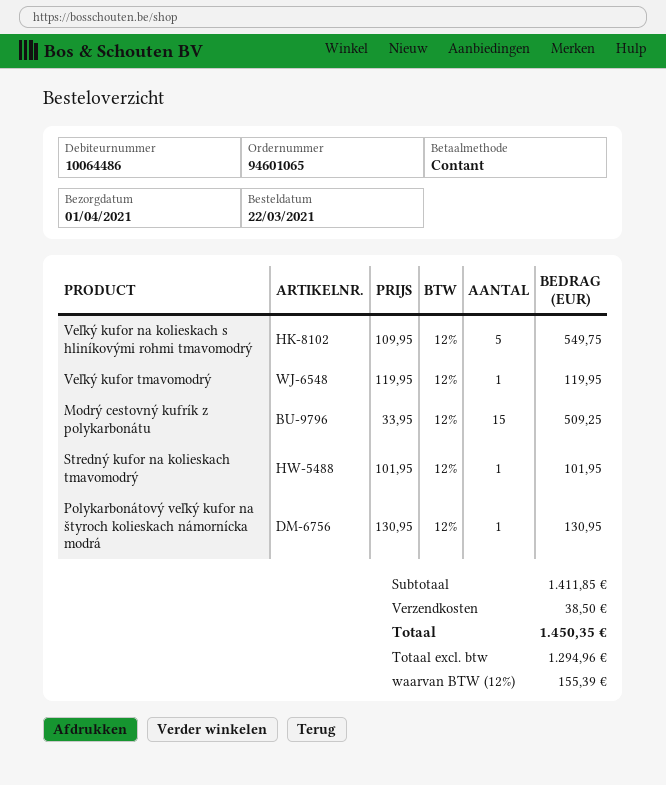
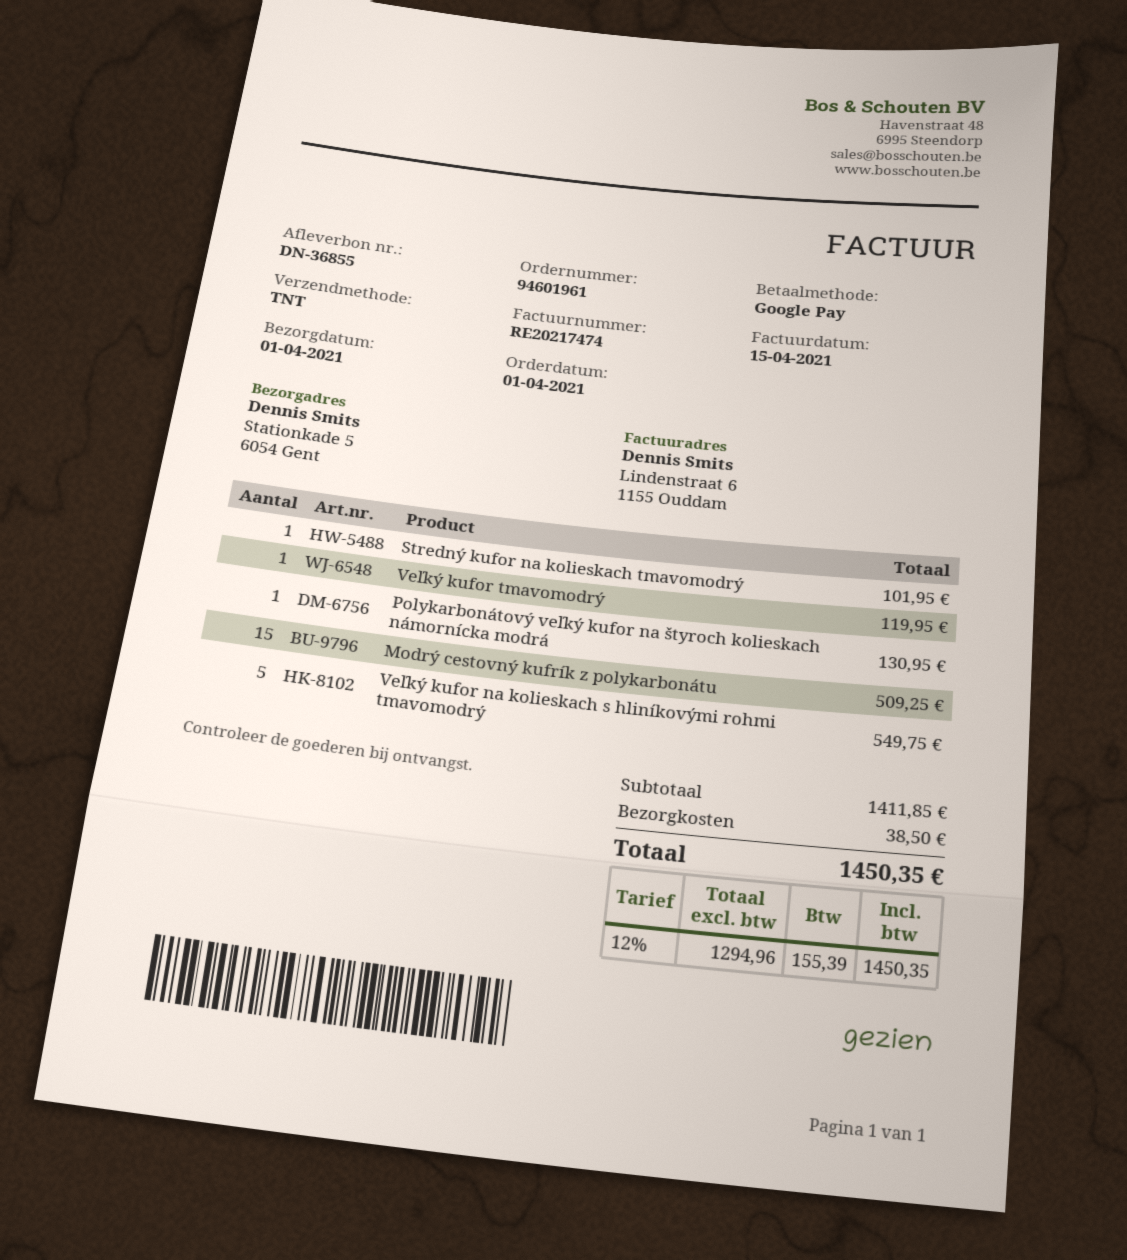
order number: 94601065 -> 94601961
order date: 2021-03-22 -> 2021-04-01
payment method: cash -> Google Pay

